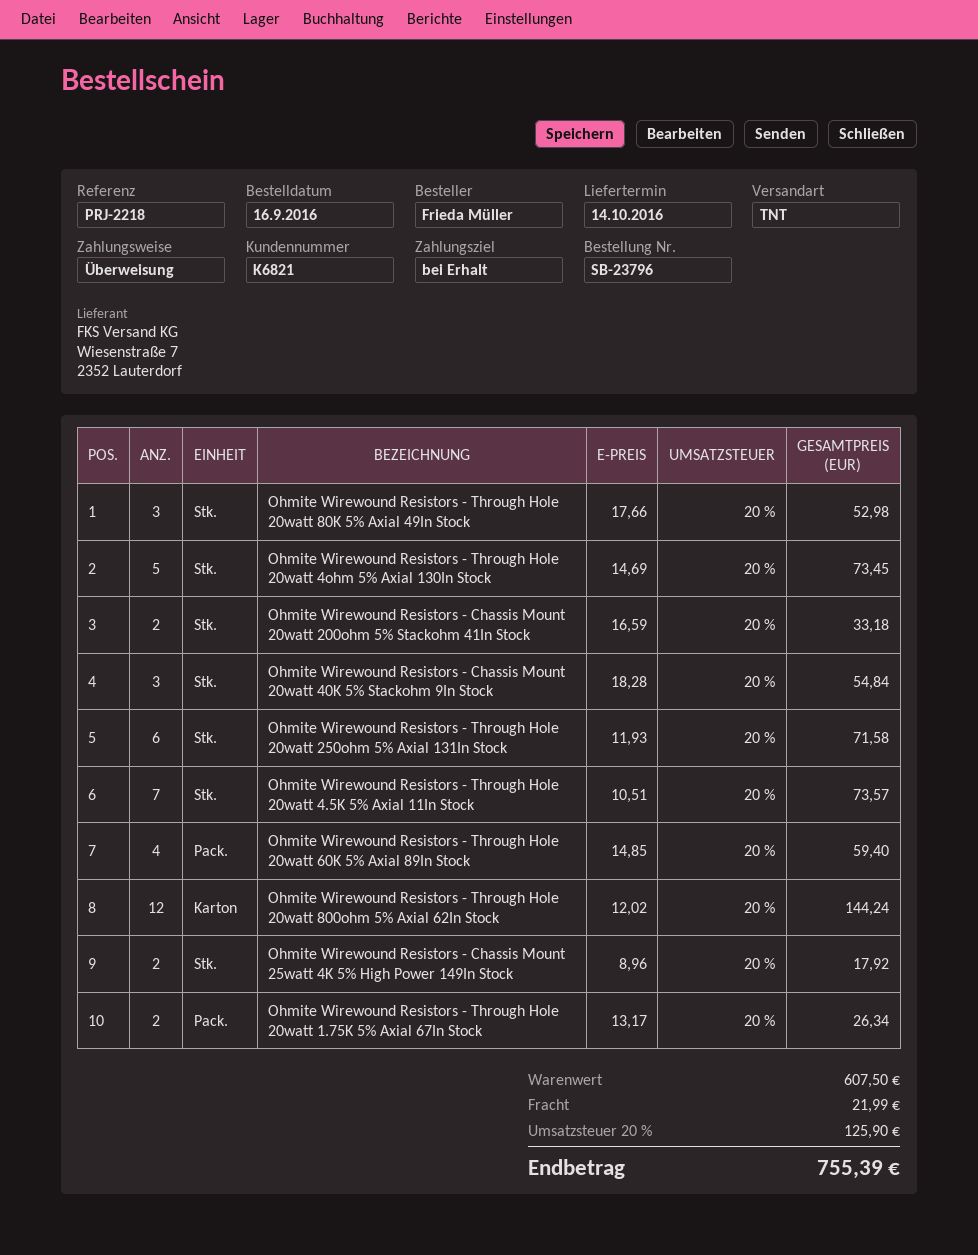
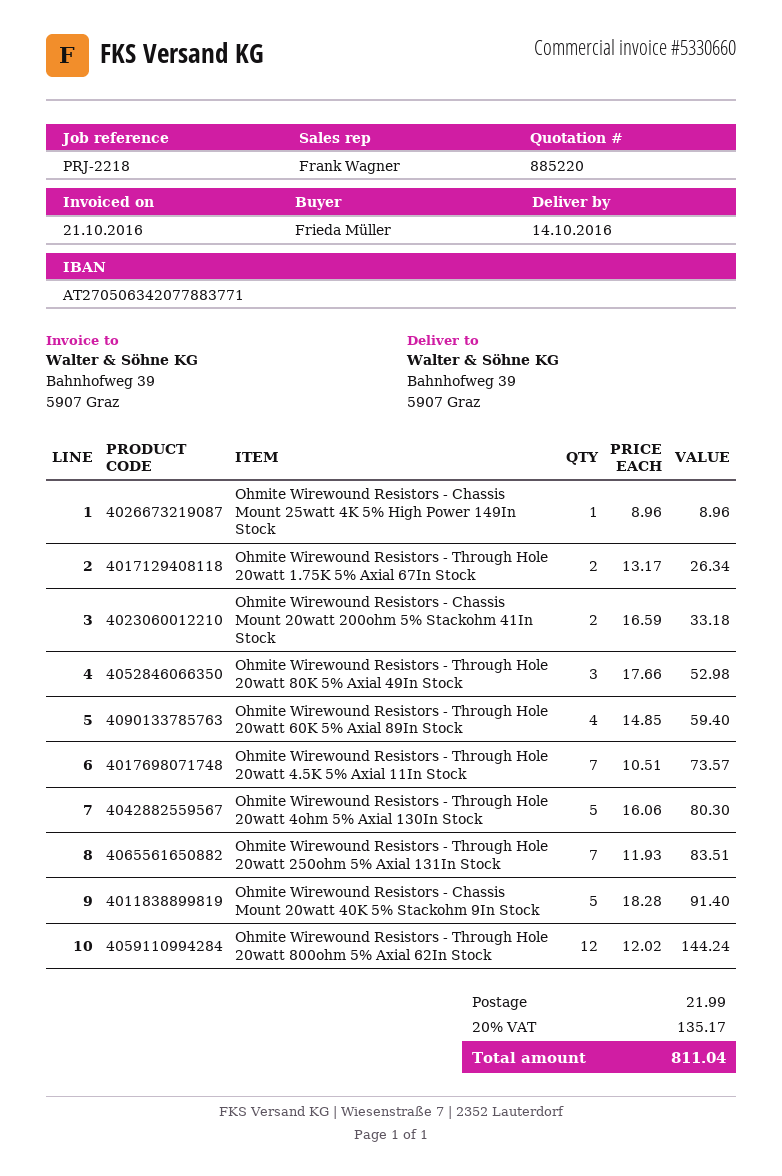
Ohmite Wirewound Resistors - Through Hole 20watt 4ohm 5% Axial 130In Stock: 5 x 14.69 = 73.45 -> 5 x 16.06 = 80.30
Ohmite Wirewound Resistors - Chassis Mount 20watt 40K 5% Stackohm 9In Stock: 3 x 18.28 = 54.84 -> 5 x 18.28 = 91.40
Ohmite Wirewound Resistors - Through Hole 20watt 250ohm 5% Axial 131In Stock: 6 x 11.93 = 71.58 -> 7 x 11.93 = 83.51
Ohmite Wirewound Resistors - Chassis Mount 25watt 4K 5% High Power 149In Stock: 2 x 8.96 = 17.92 -> 1 x 8.96 = 8.96
tax: 20% = 125.90 -> 20% = 135.17
total: 755.39 -> 811.04

